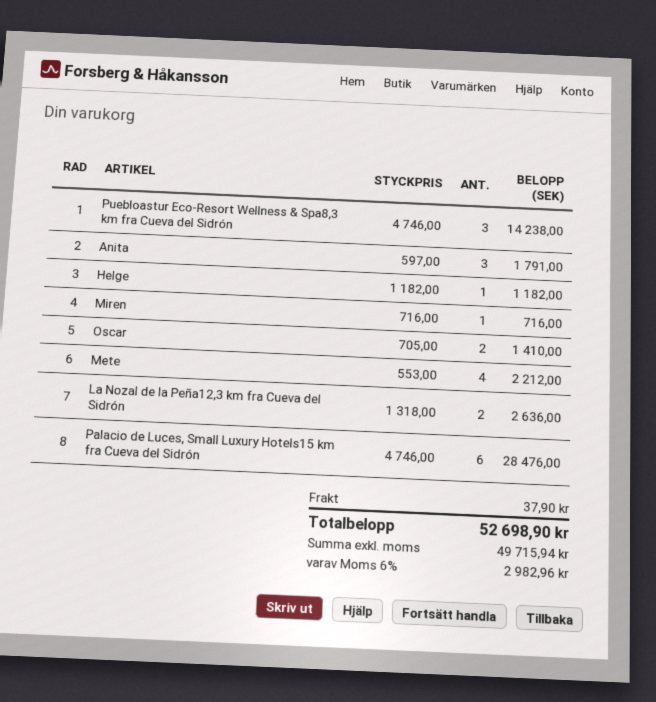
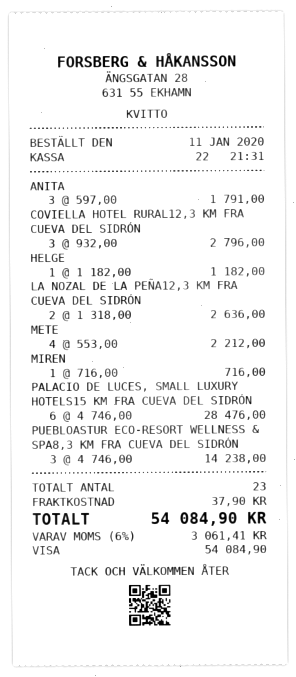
Oscar: 2 x 705.00 = 1410.00 -> none
COVIELLA HOTEL RURAL12,3 KM FRA CUEVA DEL SIDRÓN: none -> 3 x 932.00 = 2796.00
tax: 6% = 2982.96 -> 6% = 3061.41
total: 52698.90 -> 54084.90

